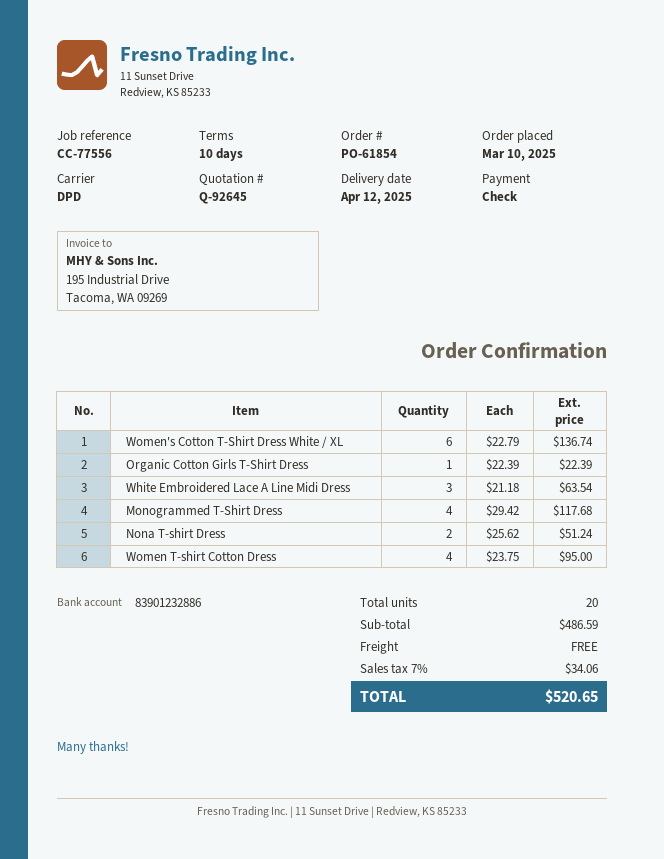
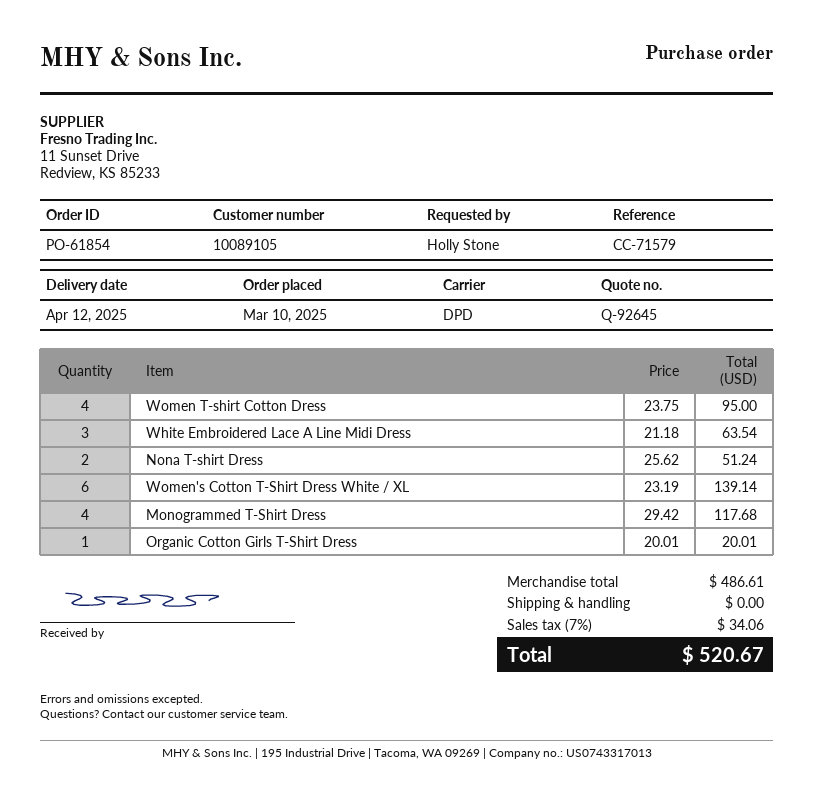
reference: CC-77556 -> CC-71579
Women's Cotton T-Shirt Dress White / XL: 6 x 22.79 = 136.74 -> 6 x 23.19 = 139.14
Organic Cotton Girls T-Shirt Dress: 1 x 22.39 = 22.39 -> 1 x 20.01 = 20.01
subtotal: 486.59 -> 486.61
total: 520.65 -> 520.67

